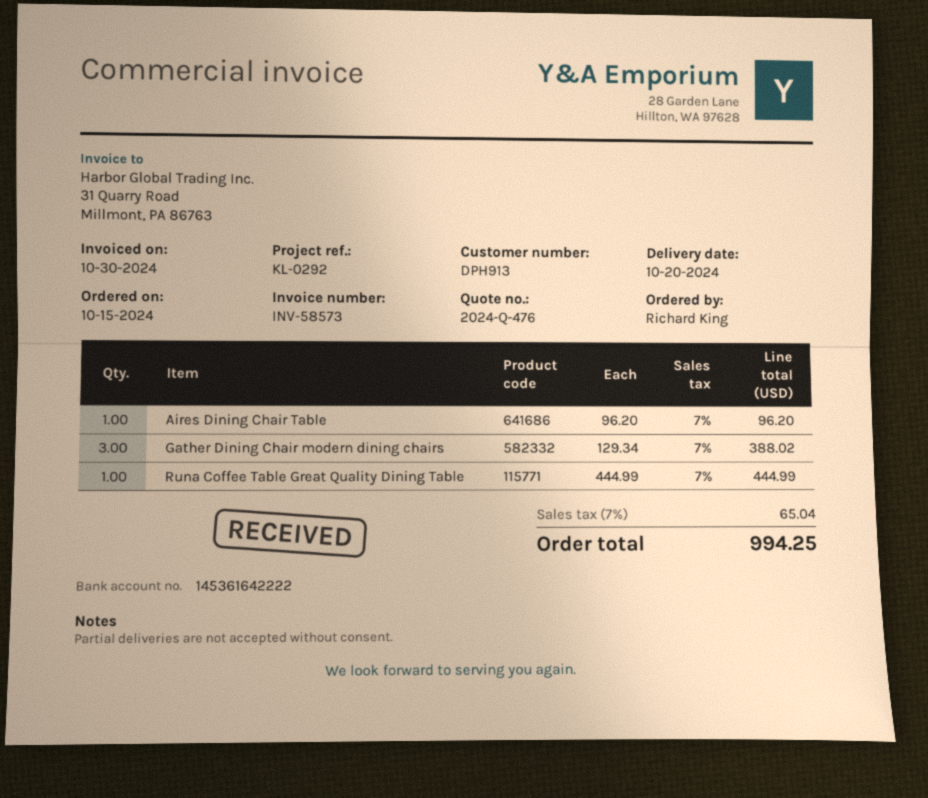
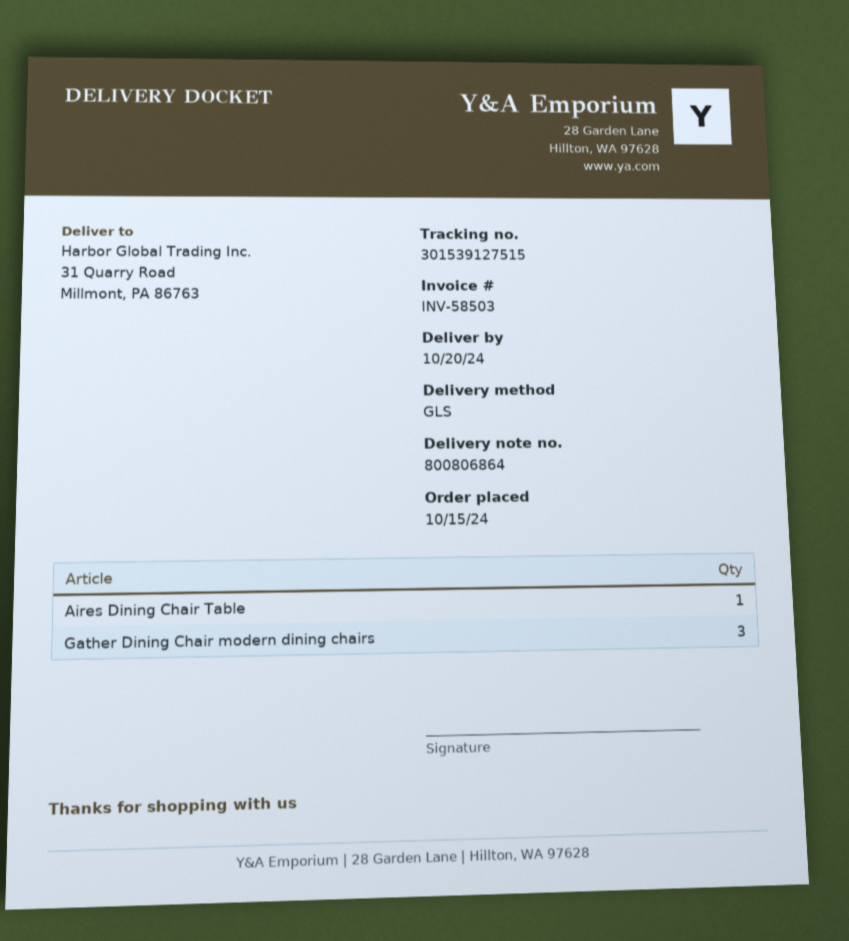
invoice number: INV-58573 -> INV-58503
Runa Coffee Table Great Quality Dining Table: 1 -> none

